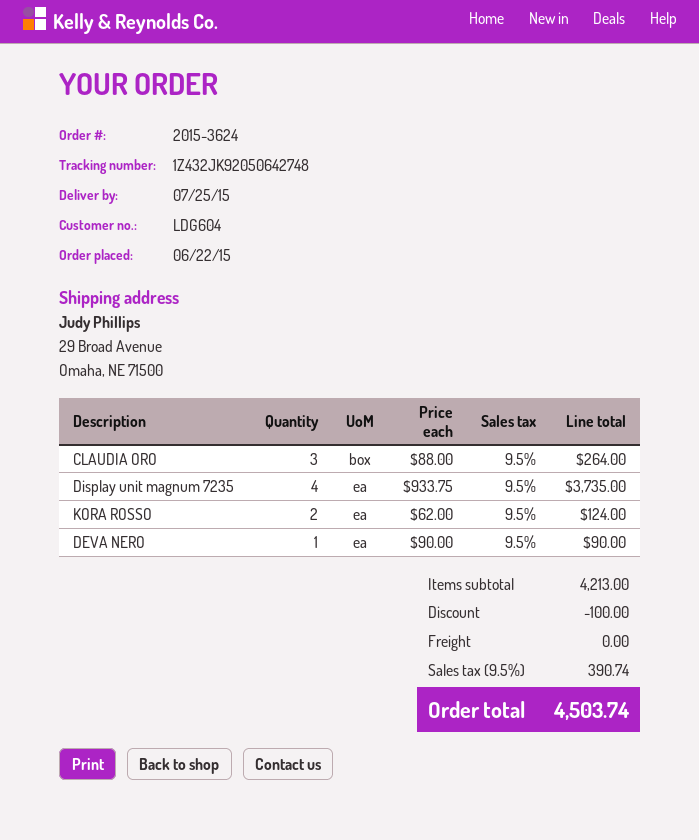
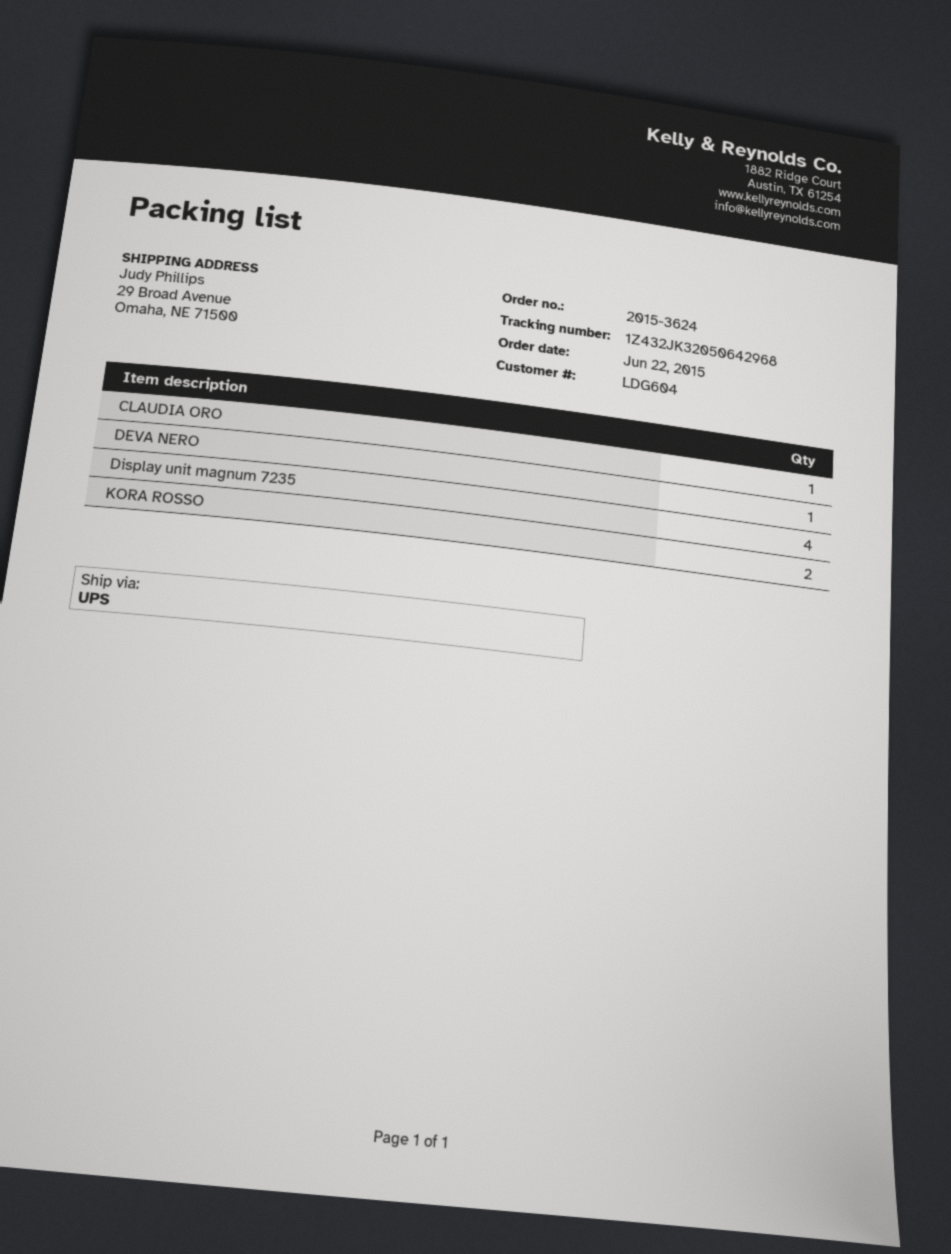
tracking number: 1Z432JK92050642748 -> 1Z432JK32050642968
CLAUDIA ORO: 3 -> 1

